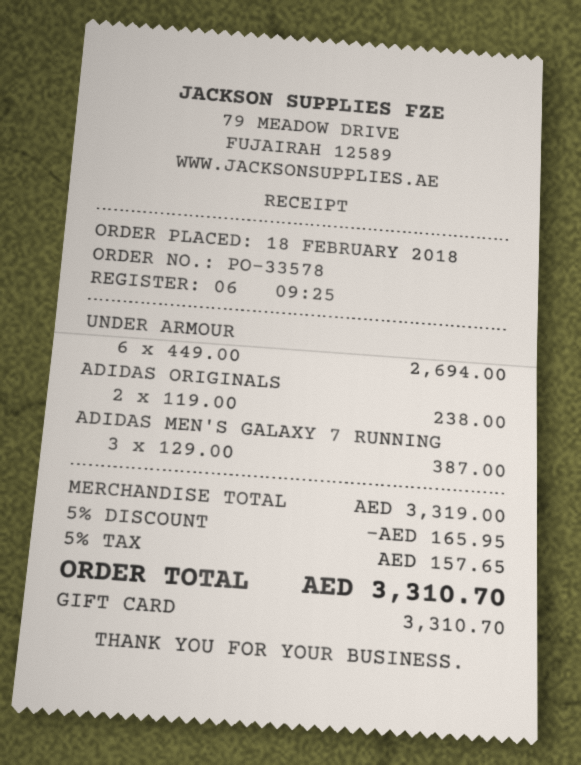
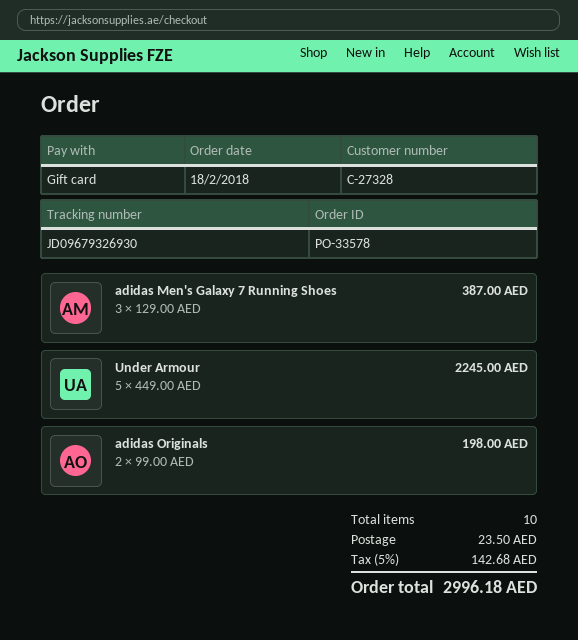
UNDER ARMOUR: 6 x 449.00 = 2694.00 -> 5 x 449.00 = 2245.00
ADIDAS ORIGINALS: 2 x 119.00 = 238.00 -> 2 x 99.00 = 198.00
discount: 5% = 165.95 -> none
shipping: none -> 23.50
tax: 5% = 157.65 -> 5% = 142.68
total: 3310.70 -> 2996.18

